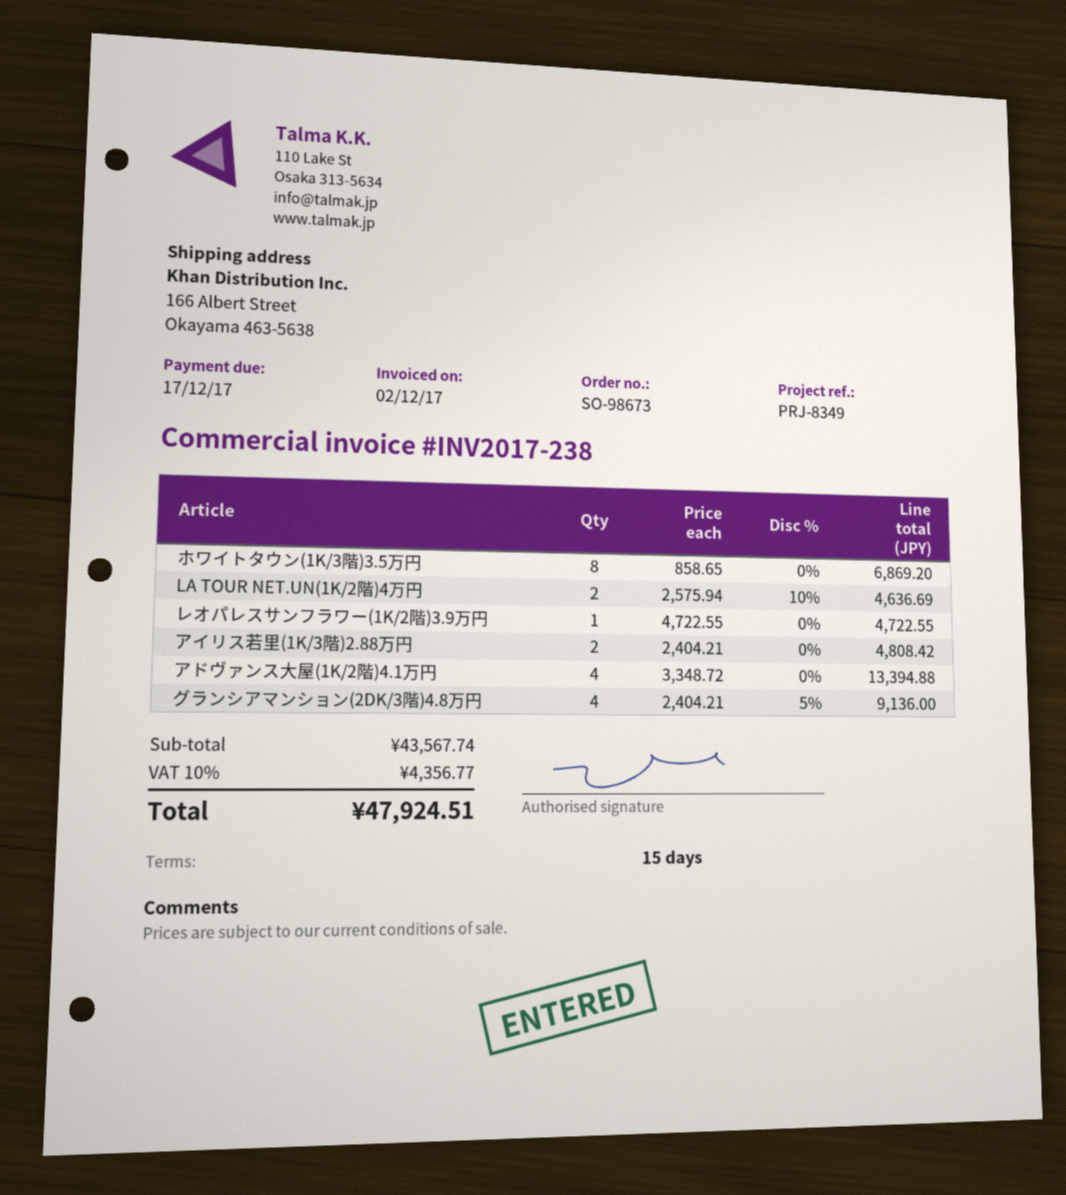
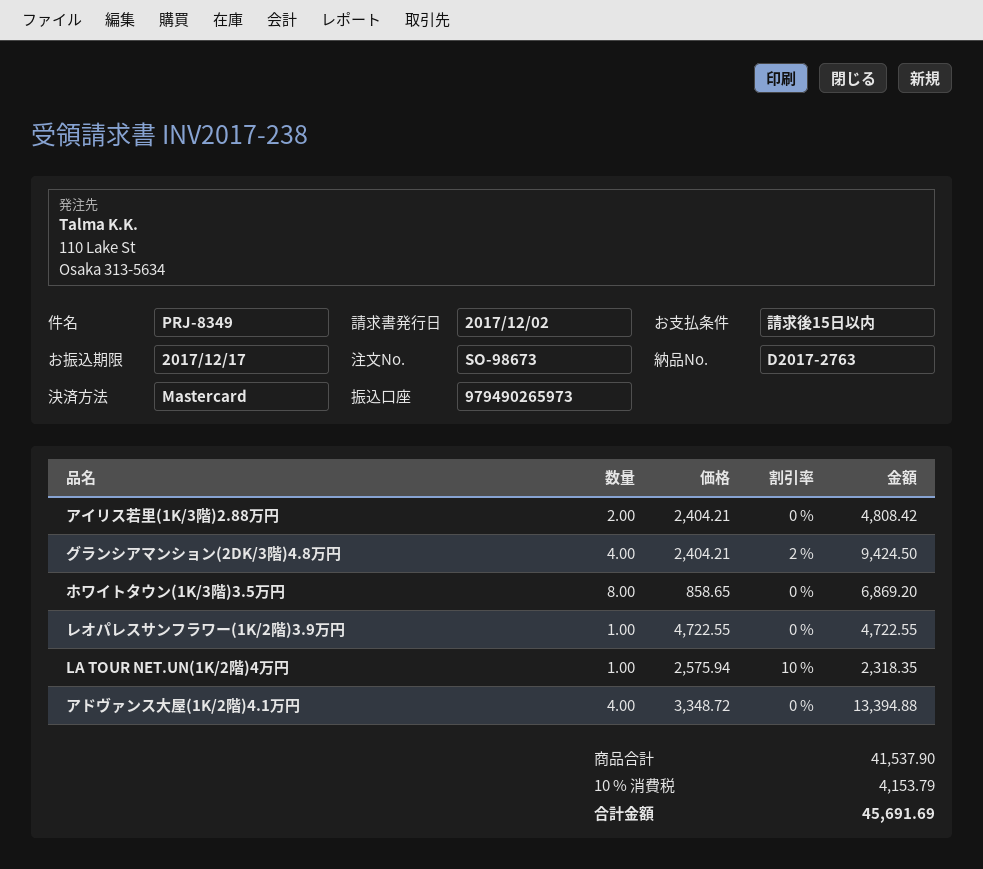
LA TOUR NET.UN(1K/2階)4万円: 2 x 2575.94 - 10% = 4636.69 -> 1 x 2575.94 - 10% = 2318.35
グランシアマンション(2DK/3階)4.8万円: 4 x 2404.21 - 5% = 9136.00 -> 4 x 2404.21 - 2% = 9424.50
subtotal: 43567.74 -> 41537.90
tax: 10% = 4356.77 -> 10% = 4153.79
total: 47924.51 -> 45691.69

